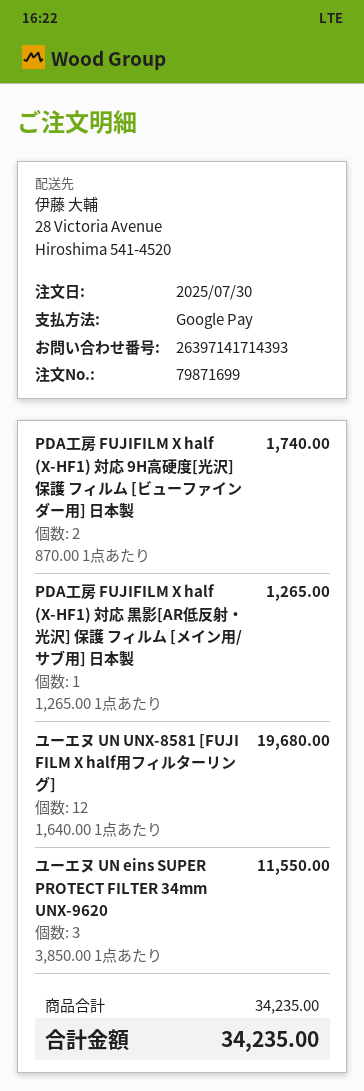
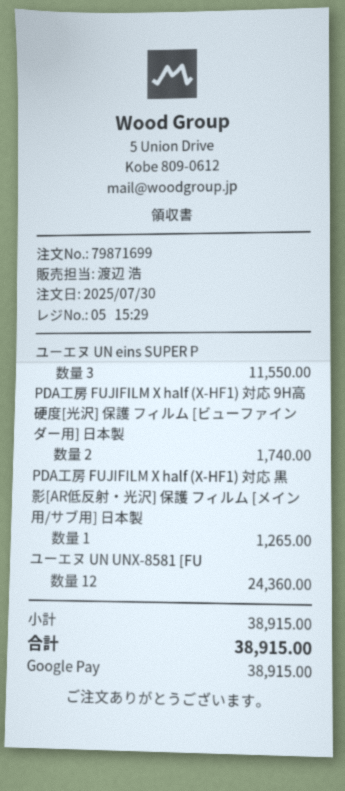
ユーエヌ UN UNX-8581 [FUJI FILM X half用フィルターリング]: 12 for 19680.00 -> 12 for 24360.00
subtotal: 34235.00 -> 38915.00
total: 34235.00 -> 38915.00

